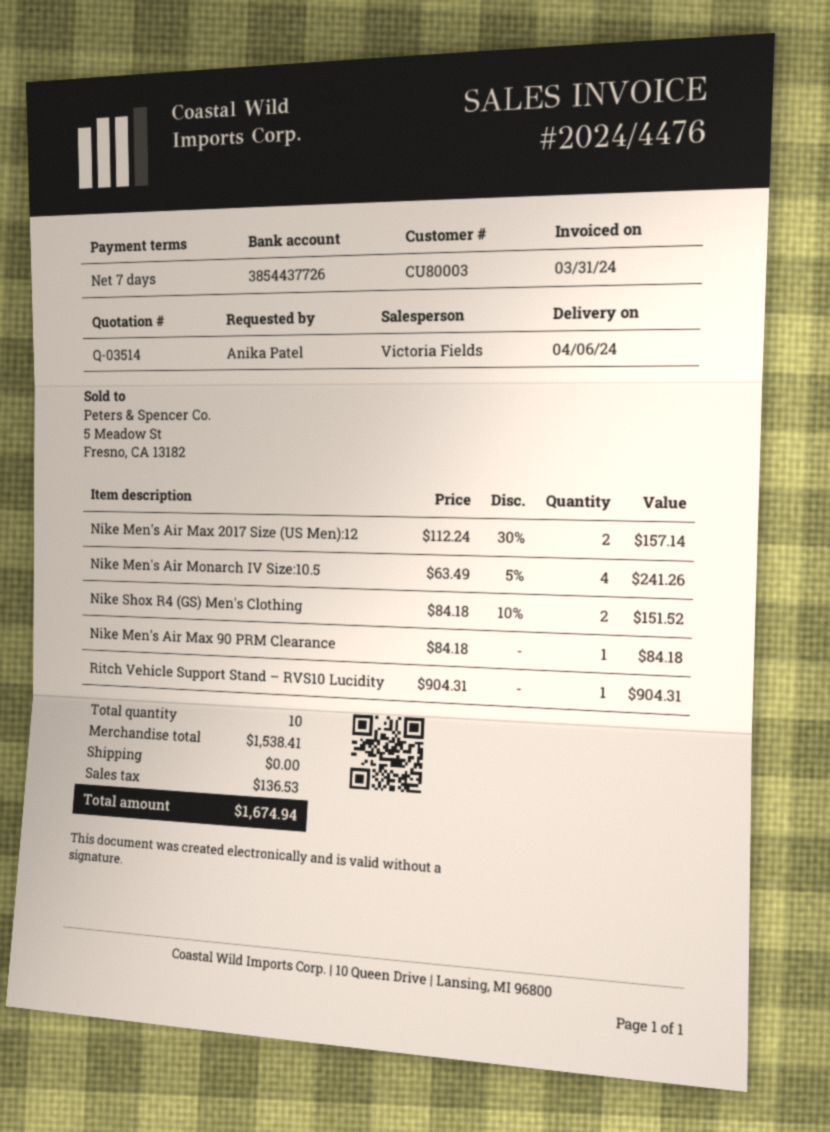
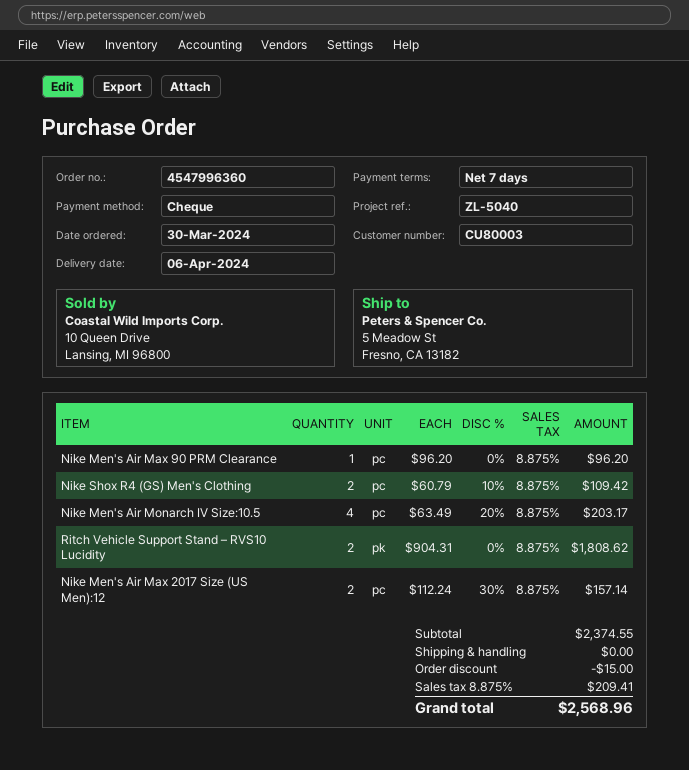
Nike Men's Air Monarch IV Size:10.5: 4 x 63.49 - 5% = 241.26 -> 4 x 63.49 - 20% = 203.17
Nike Shox R4 (GS) Men's Clothing: 2 x 84.18 - 10% = 151.52 -> 2 x 60.79 - 10% = 109.42
Nike Men's Air Max 90 PRM Clearance: 1 x 84.18 = 84.18 -> 1 x 96.20 = 96.20
Ritch Vehicle Support Stand – RVS10 Lucidity: 1 x 904.31 = 904.31 -> 2 x 904.31 = 1808.62
subtotal: 1538.41 -> 2374.55
discount: none -> 15.00
tax: 136.53 -> 209.41
total: 1674.94 -> 2568.96

